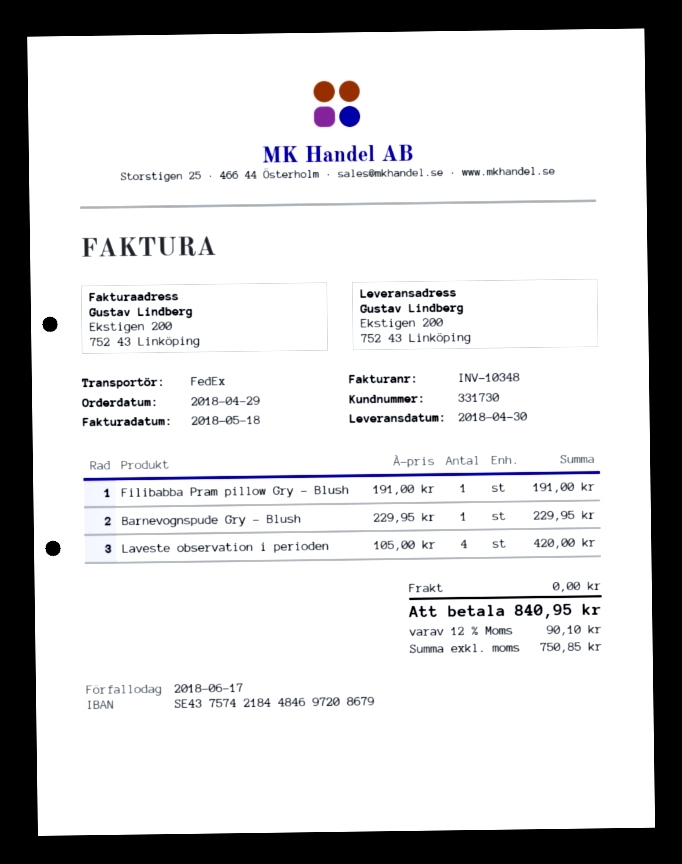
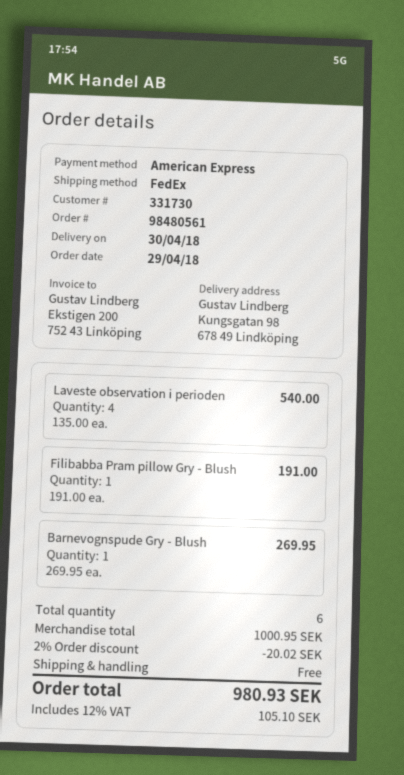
ship to: Ekstigen 200, 752 43 Linköping -> Kungsgatan 98, 678 49 Lindköping
Barnevognspude Gry - Blush: 1 x 229.95 = 229.95 -> 1 x 269.95 = 269.95
Laveste observation i perioden: 4 x 105.00 = 420.00 -> 4 x 135.00 = 540.00
discount: none -> 2% = 20.02
tax: 12% = 90.10 -> 12% = 105.10
total: 840.95 -> 980.93

